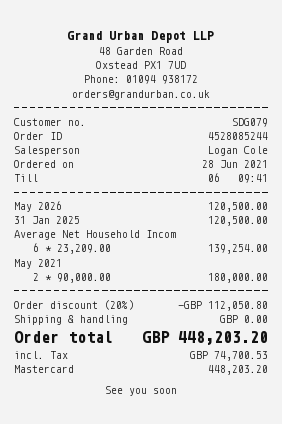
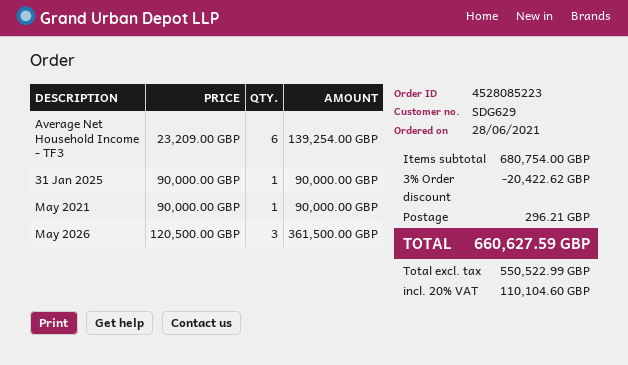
order number: 4528085244 -> 4528085223
customer number: SDG079 -> SDG629
May 2026: 1 x 120500.00 = 120500.00 -> 3 x 120500.00 = 361500.00
31 Jan 2025: 1 x 120500.00 = 120500.00 -> 1 x 90000.00 = 90000.00
May 2021: 2 x 90000.00 = 180000.00 -> 1 x 90000.00 = 90000.00
discount: 20% = 112050.80 -> 3% = 20422.62
shipping: 0.00 -> 296.21
tax: 74700.53 -> 110104.60
total: 448203.20 -> 660627.59

